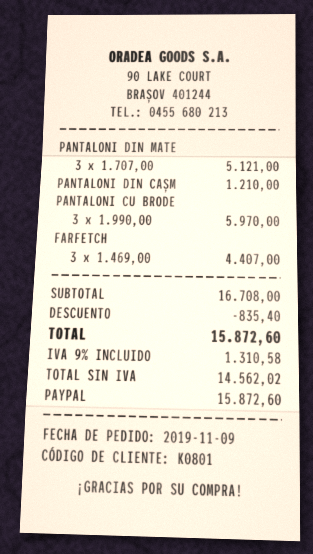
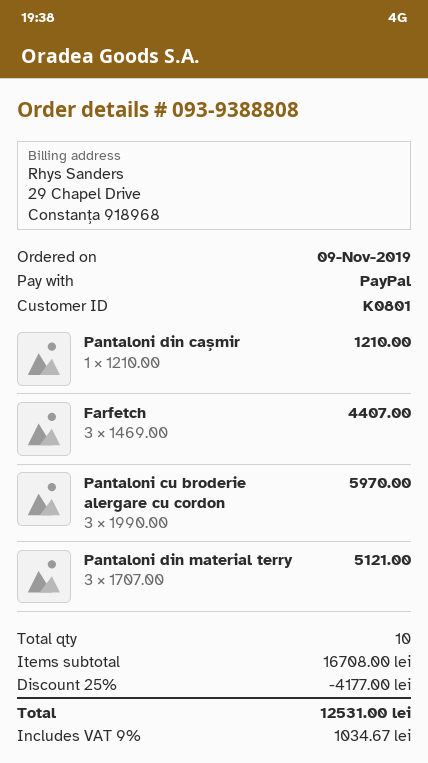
discount: 835.40 -> 4177.00
tax: 9% = 1310.58 -> 9% = 1034.67
total: 15872.60 -> 12531.00

